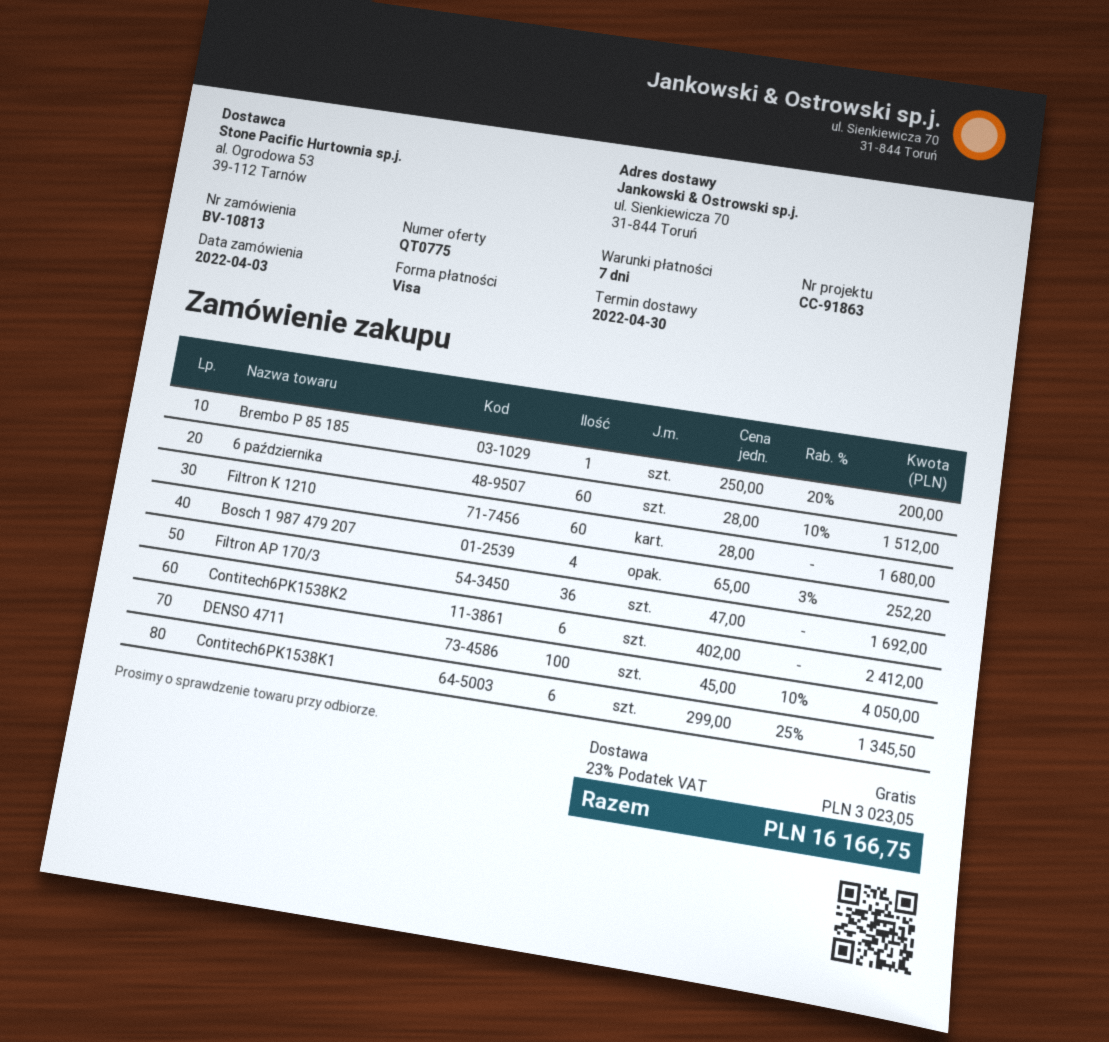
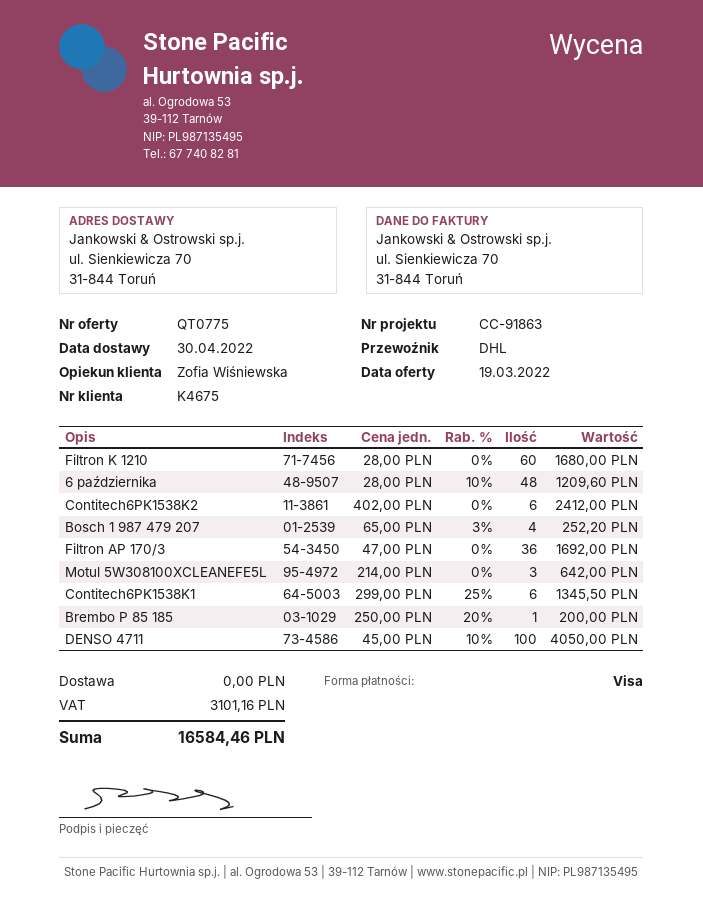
6 października: 60 x 28.00 - 10% = 1512.00 -> 48 x 28.00 - 10% = 1209.60
Motul 5W308100XCLEANEFE5L: none -> 3 x 214.00 = 642.00
tax: 3023.05 -> 3101.16
total: 16166.75 -> 16584.46

